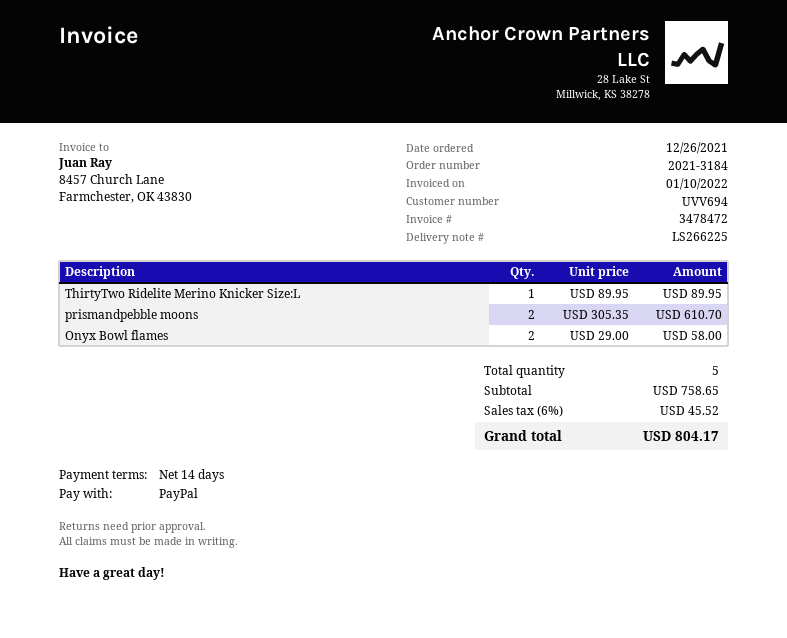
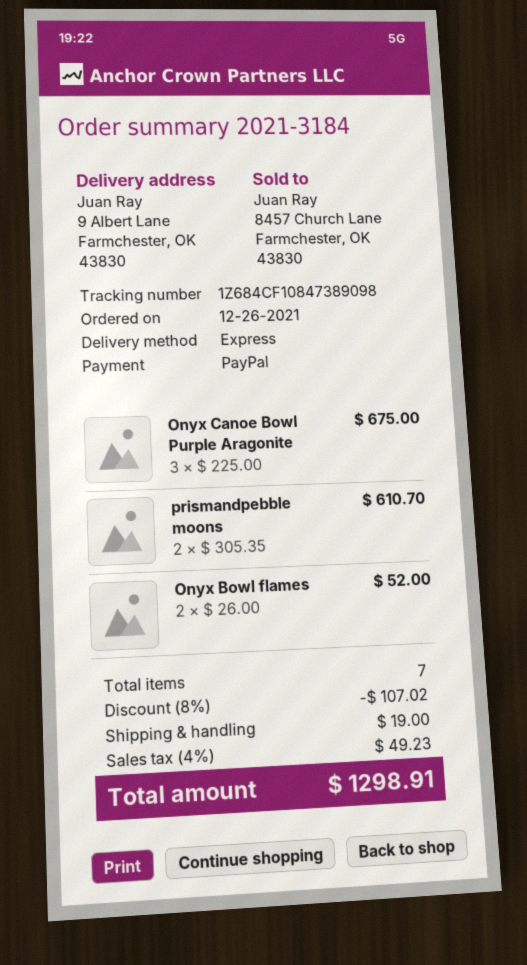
ThirtyTwo Ridelite Merino Knicker Size:L: 1 x 89.95 = 89.95 -> none
Onyx Bowl flames: 2 x 29.00 = 58.00 -> 2 x 26.00 = 52.00
Onyx Canoe Bowl Purple Aragonite: none -> 3 x 225.00 = 675.00
total quantity: 5 -> 7
discount: none -> 8% = 107.02
shipping: none -> 19.00
tax: 6% = 45.52 -> 4% = 49.23
total: 804.17 -> 1298.91

